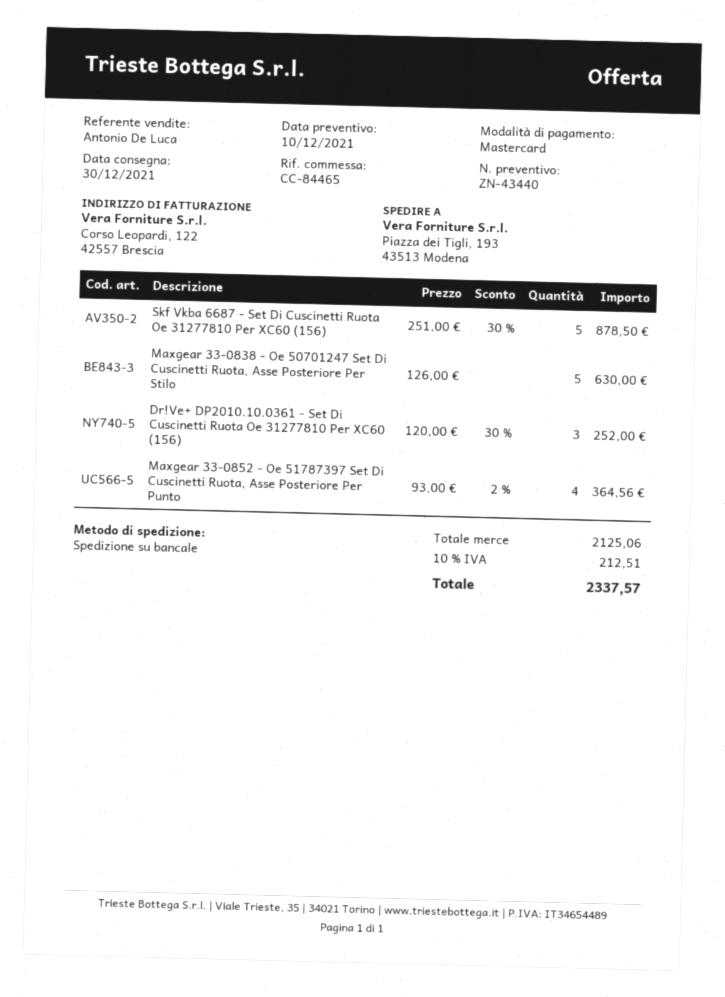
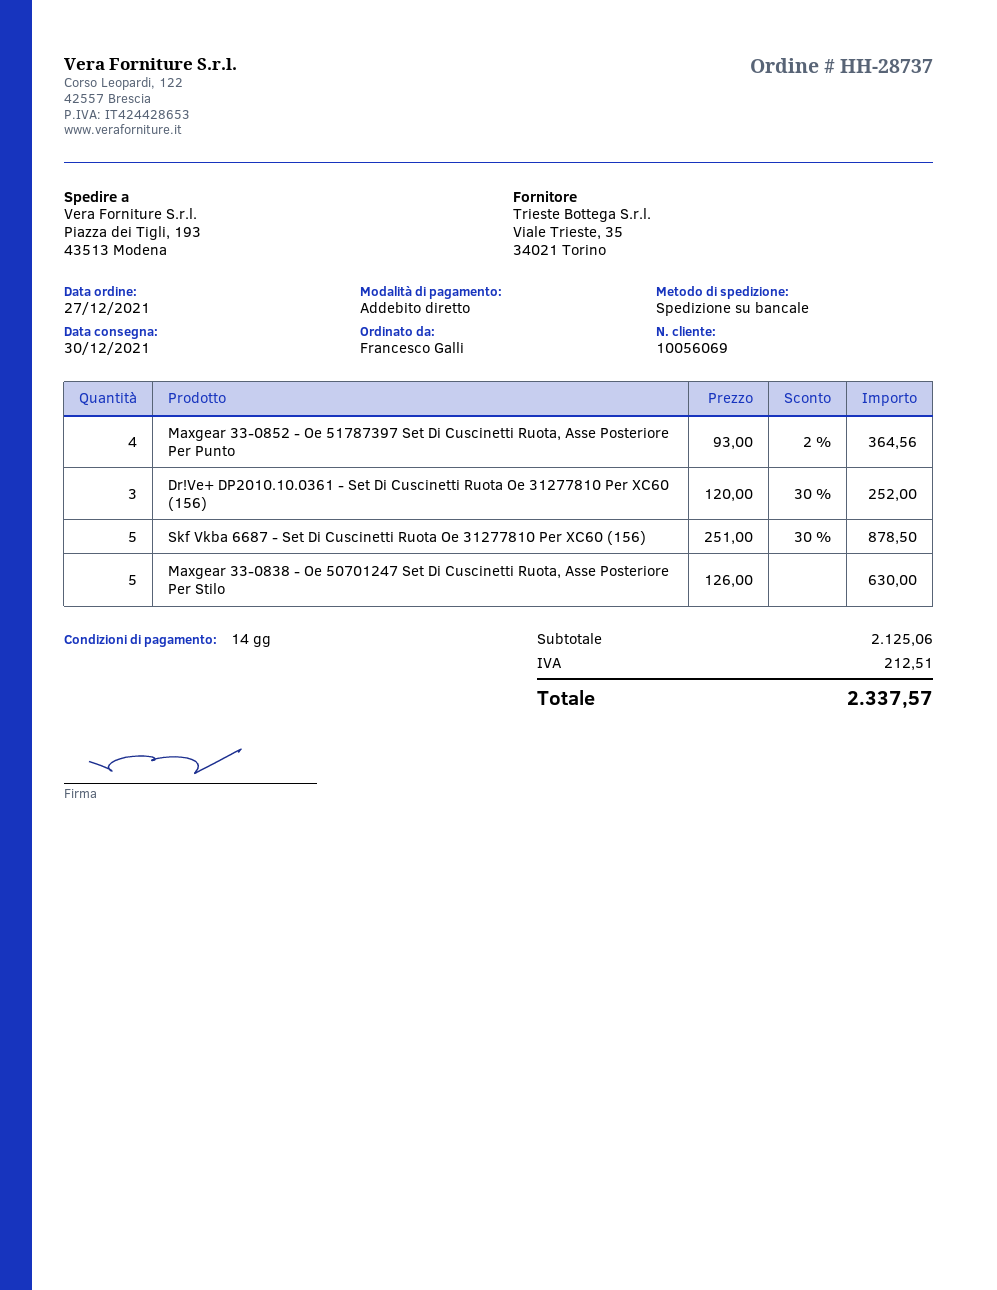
payment method: Mastercard -> direct debit

